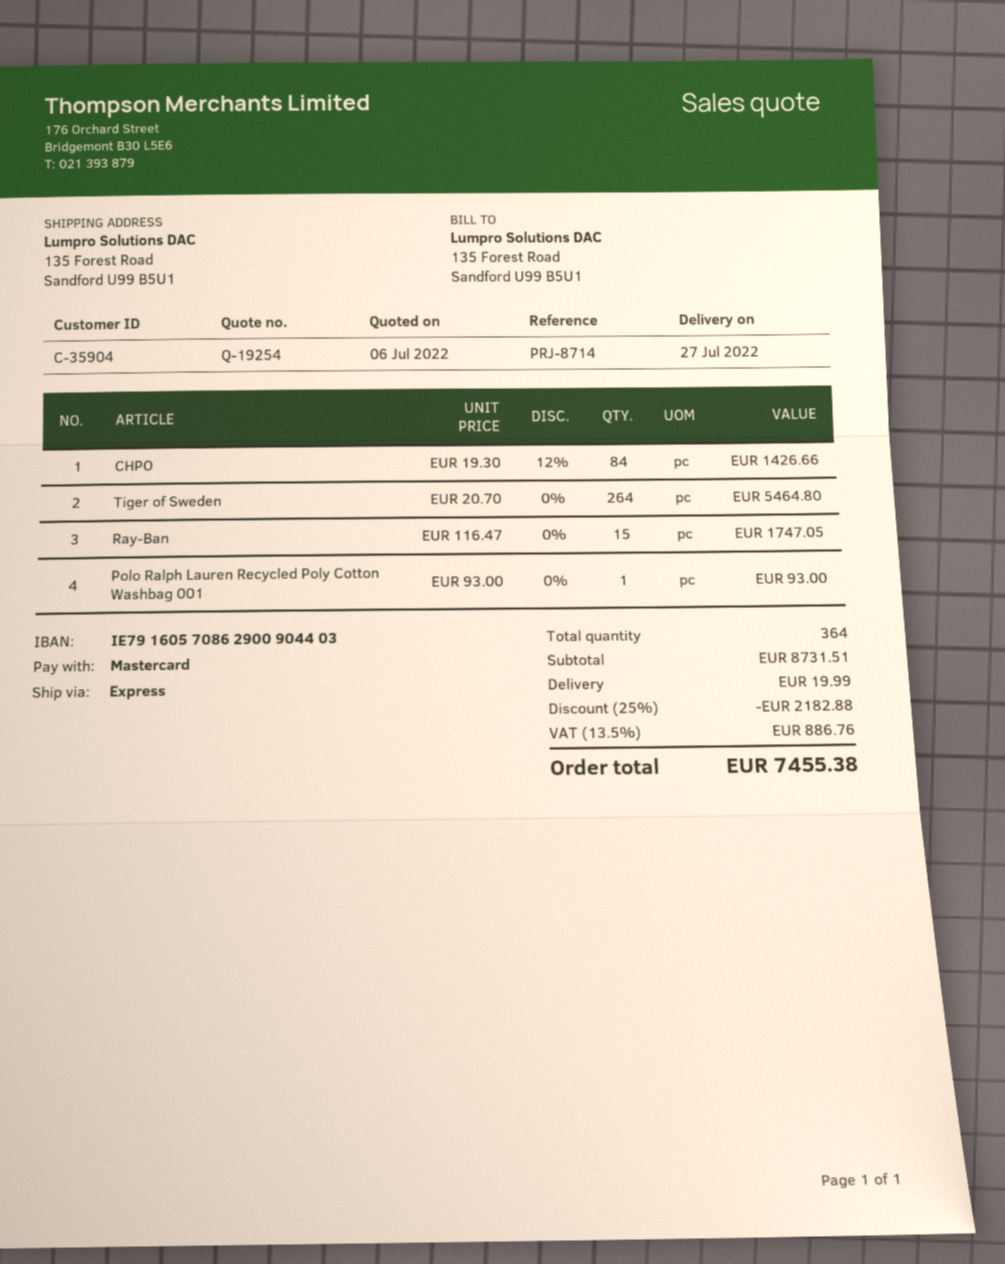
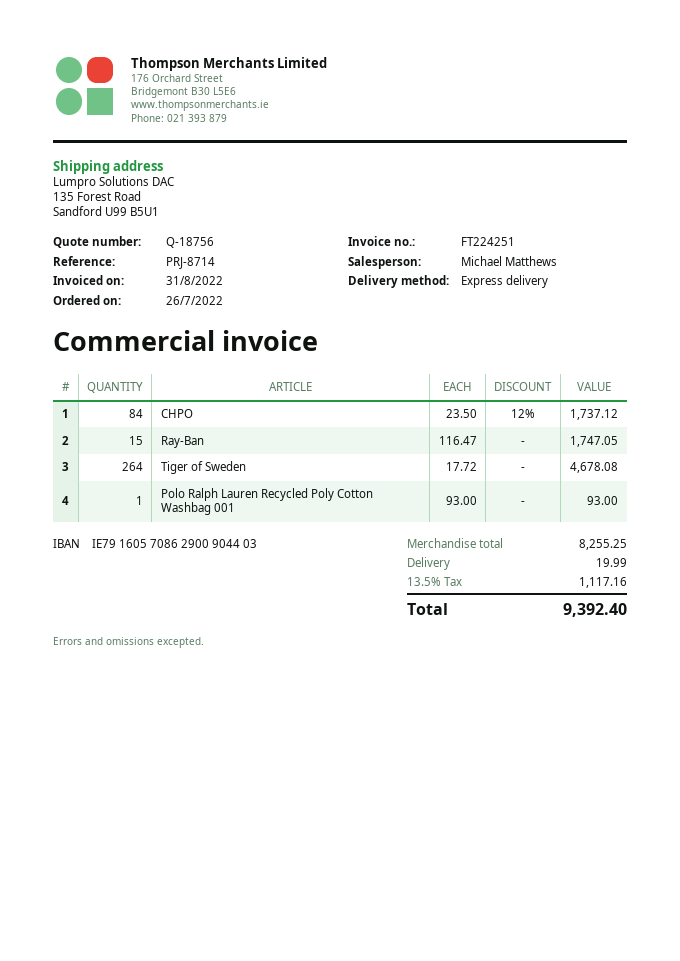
quote number: Q-19254 -> Q-18756
CHPO: 84 x 19.30 - 12% = 1426.66 -> 84 x 23.50 - 12% = 1737.12
Tiger of Sweden: 264 x 20.70 = 5464.80 -> 264 x 17.72 = 4678.08
subtotal: 8731.51 -> 8255.25
discount: 25% = 2182.88 -> none
tax: 13.5% = 886.76 -> 13.5% = 1117.16
total: 7455.38 -> 9392.40

